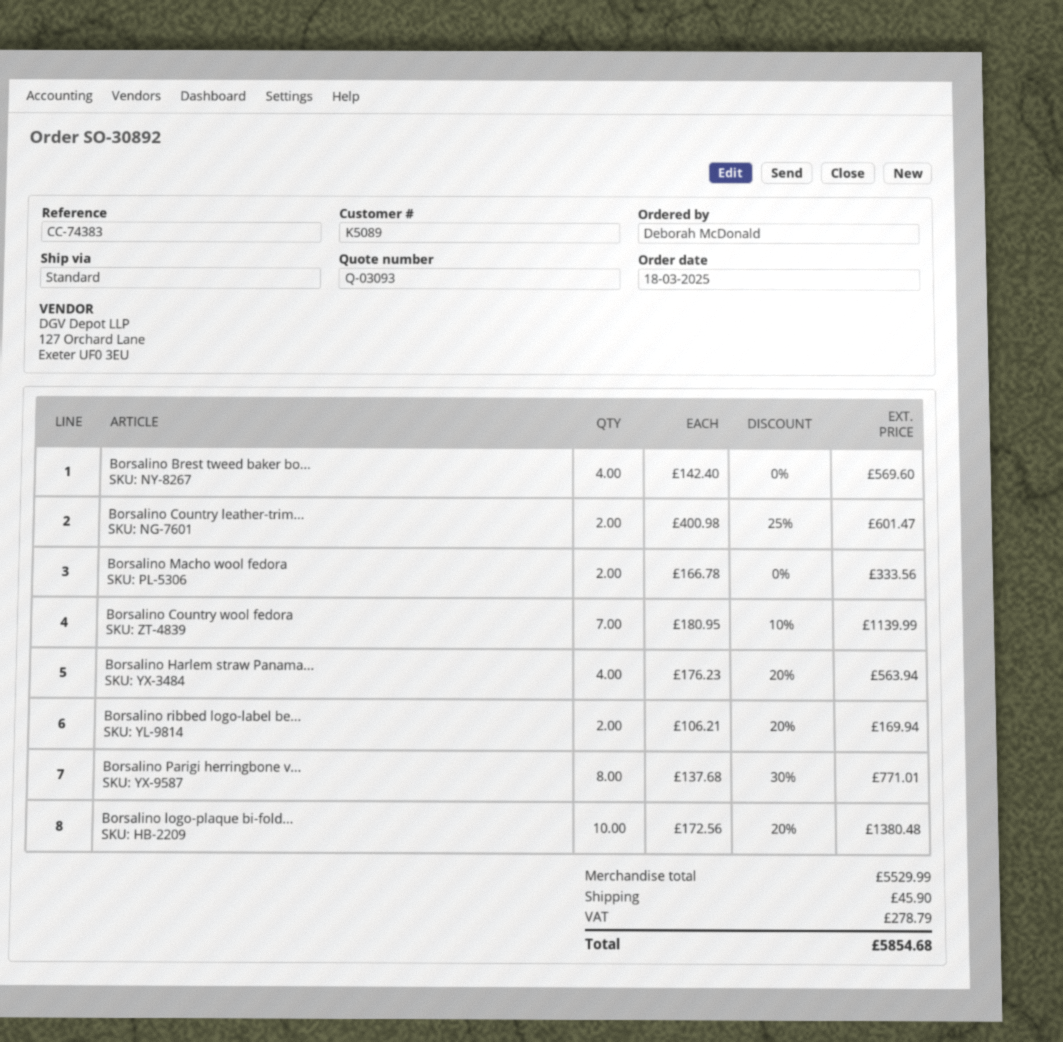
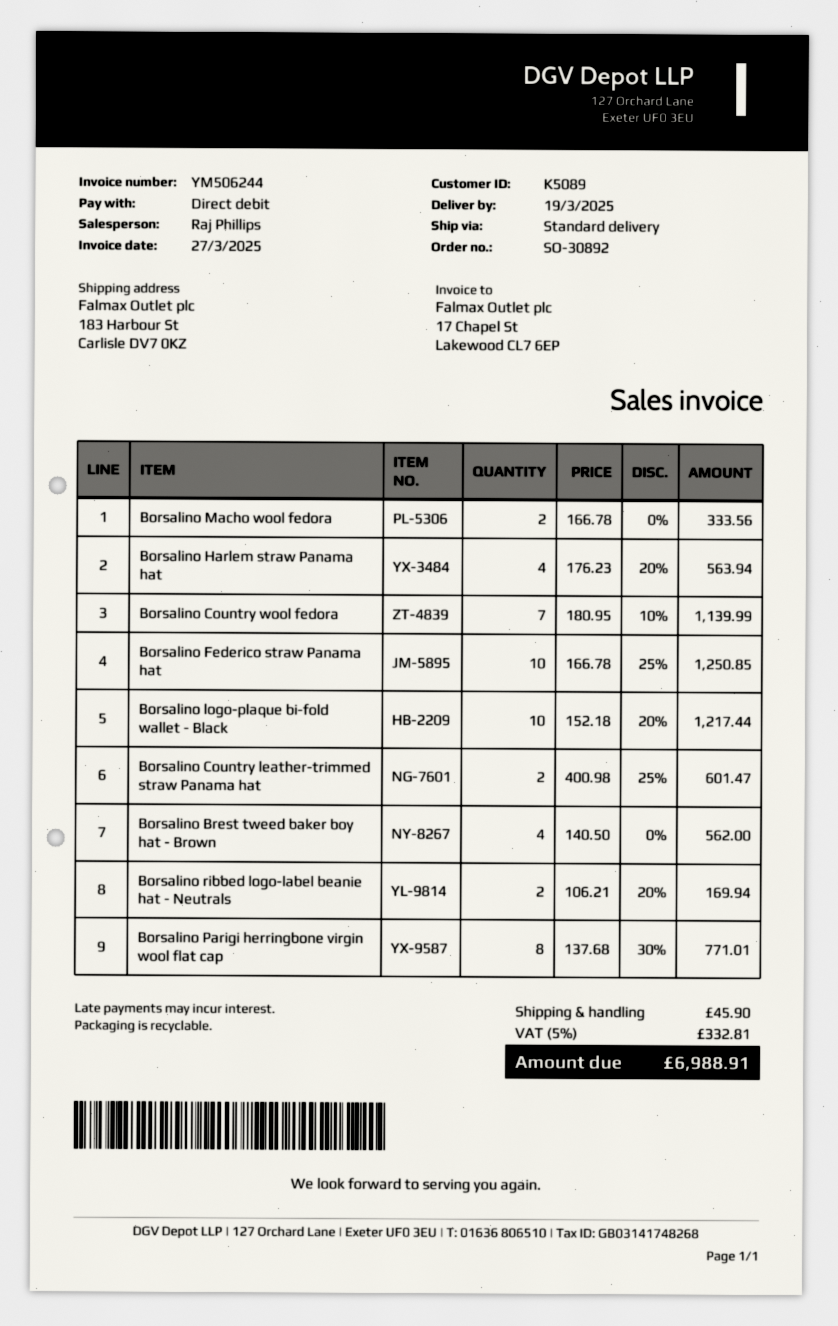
Borsalino Brest tweed baker bo...: 4 x 142.40 = 569.60 -> 4 x 140.50 = 562.00
Borsalino logo-plaque bi-fold...: 10 x 172.56 - 20% = 1380.48 -> 10 x 152.18 - 20% = 1217.44
Borsalino Federico straw Panama hat: none -> 10 x 166.78 - 25% = 1250.85
tax: 278.79 -> 332.81
total: 5854.68 -> 6988.91

